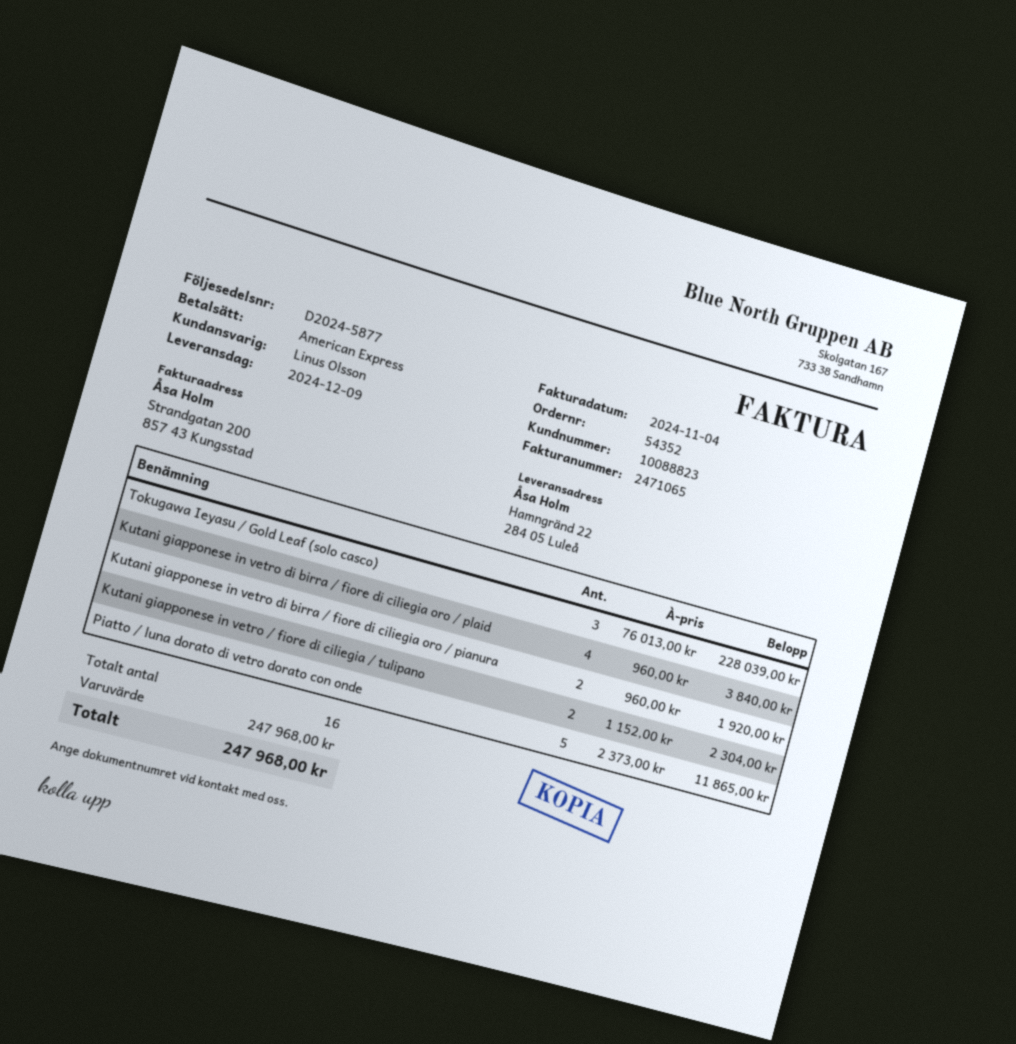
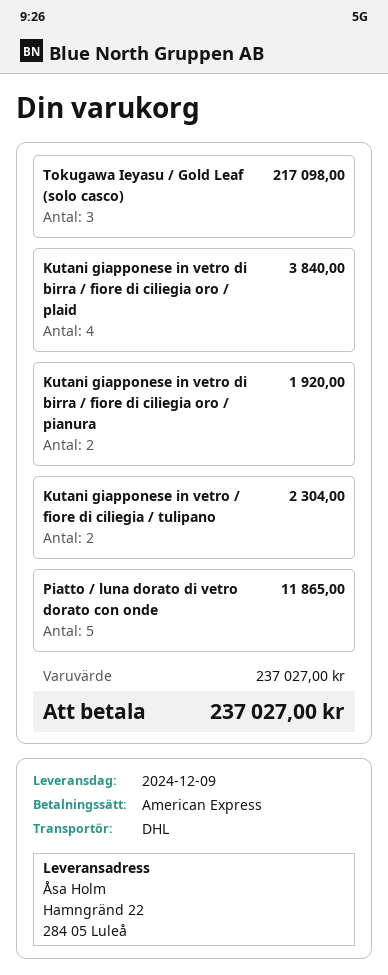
Tokugawa Ieyasu / Gold Leaf (solo casco): 3 for 228039.00 -> 3 for 217098.00
subtotal: 247968.00 -> 237027.00
total: 247968.00 -> 237027.00

